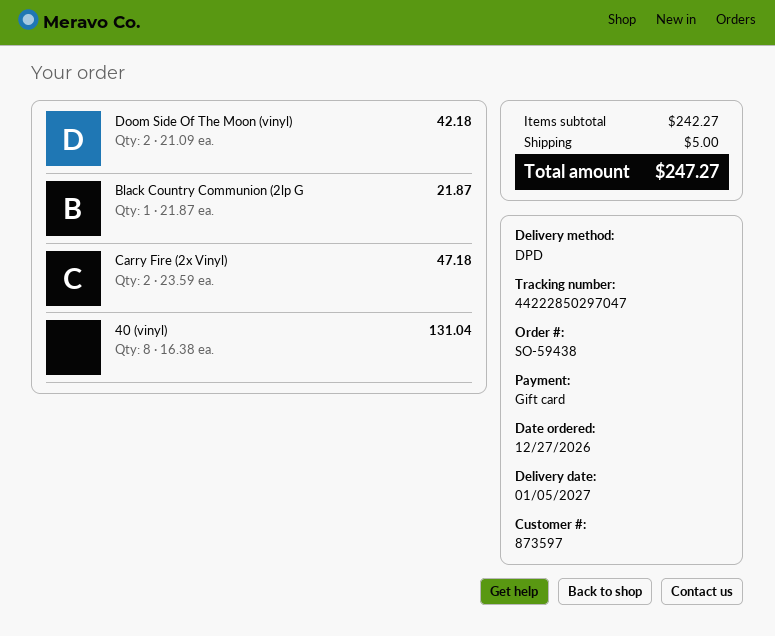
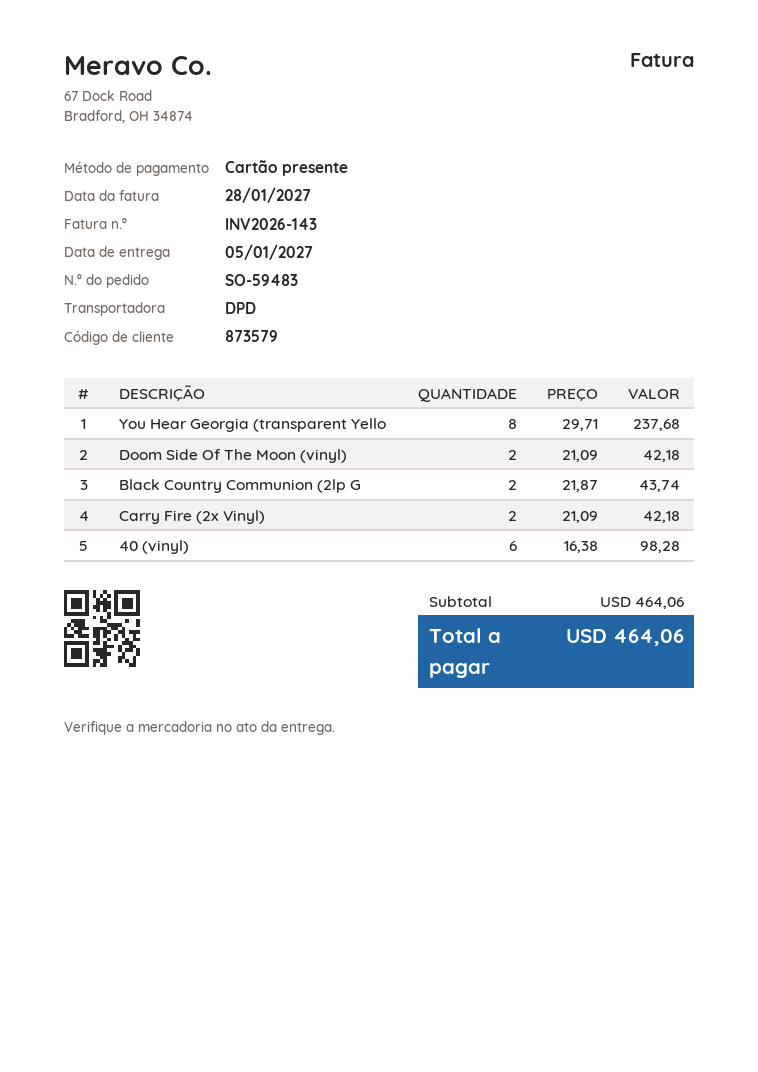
order number: SO-59438 -> SO-59483
customer number: 873597 -> 873579
Black Country Communion (2lp G: 1 x 21.87 = 21.87 -> 2 x 21.87 = 43.74
Carry Fire (2x Vinyl): 2 x 23.59 = 47.18 -> 2 x 21.09 = 42.18
40 (vinyl): 8 x 16.38 = 131.04 -> 6 x 16.38 = 98.28
You Hear Georgia (transparent Yello: none -> 8 x 29.71 = 237.68
subtotal: 242.27 -> 464.06
shipping: 5.00 -> none
total: 247.27 -> 464.06

